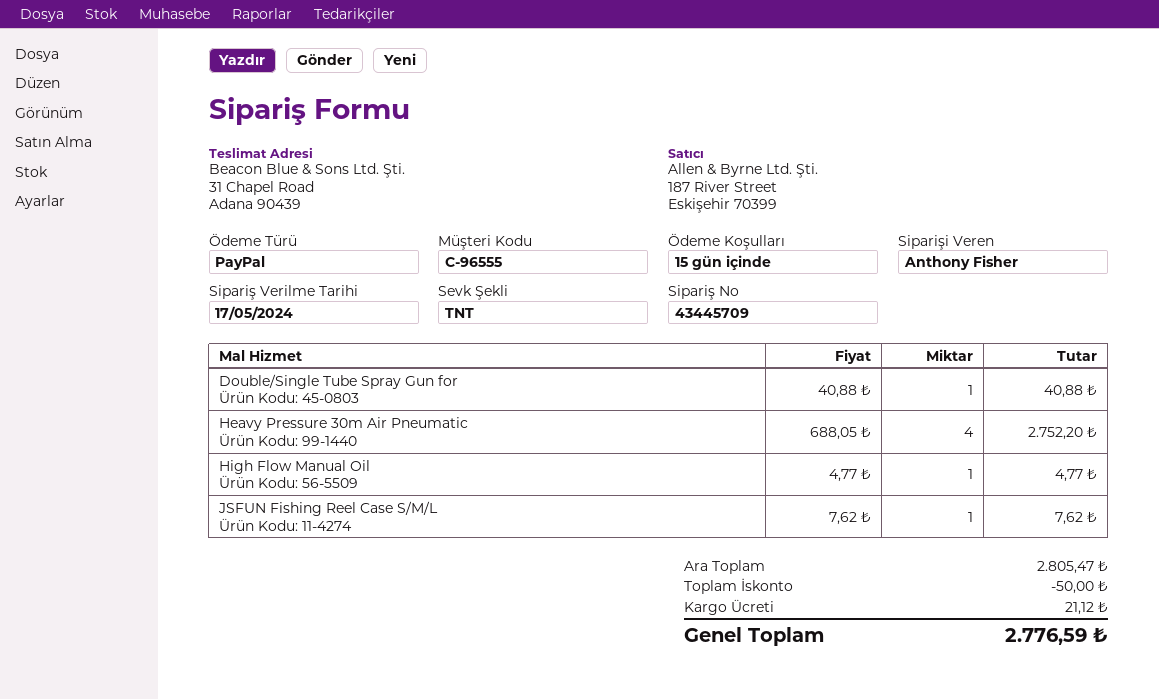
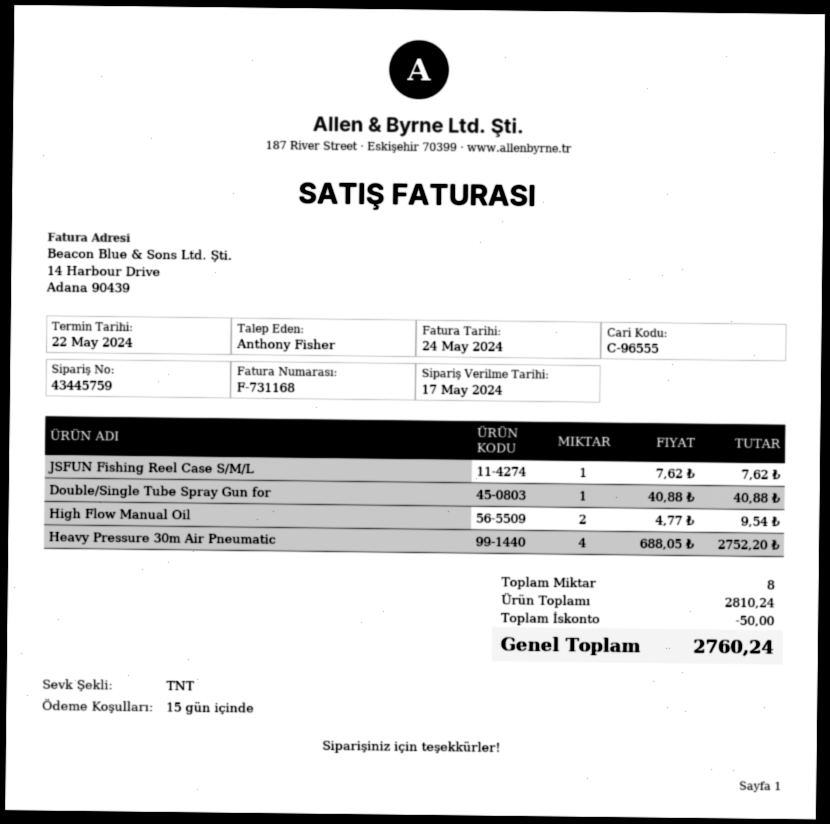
order number: 43445709 -> 43445759
High Flow Manual Oil: 1 x 4.77 = 4.77 -> 2 x 4.77 = 9.54
subtotal: 2805.47 -> 2810.24
shipping: 21.12 -> none
total: 2776.59 -> 2760.24

